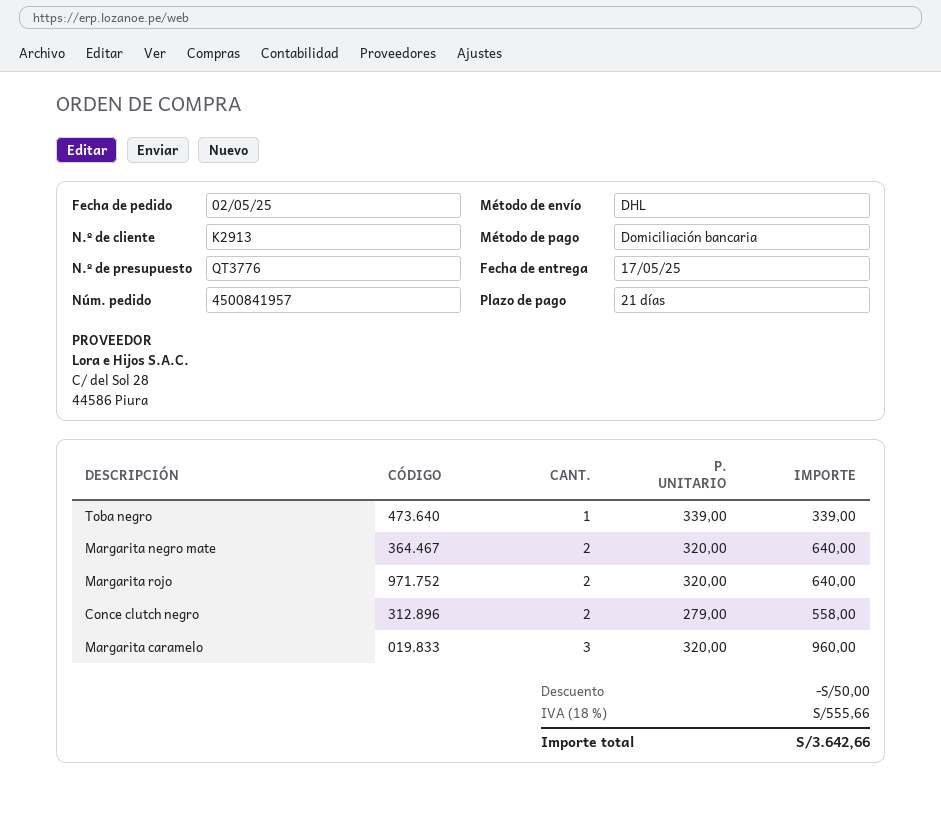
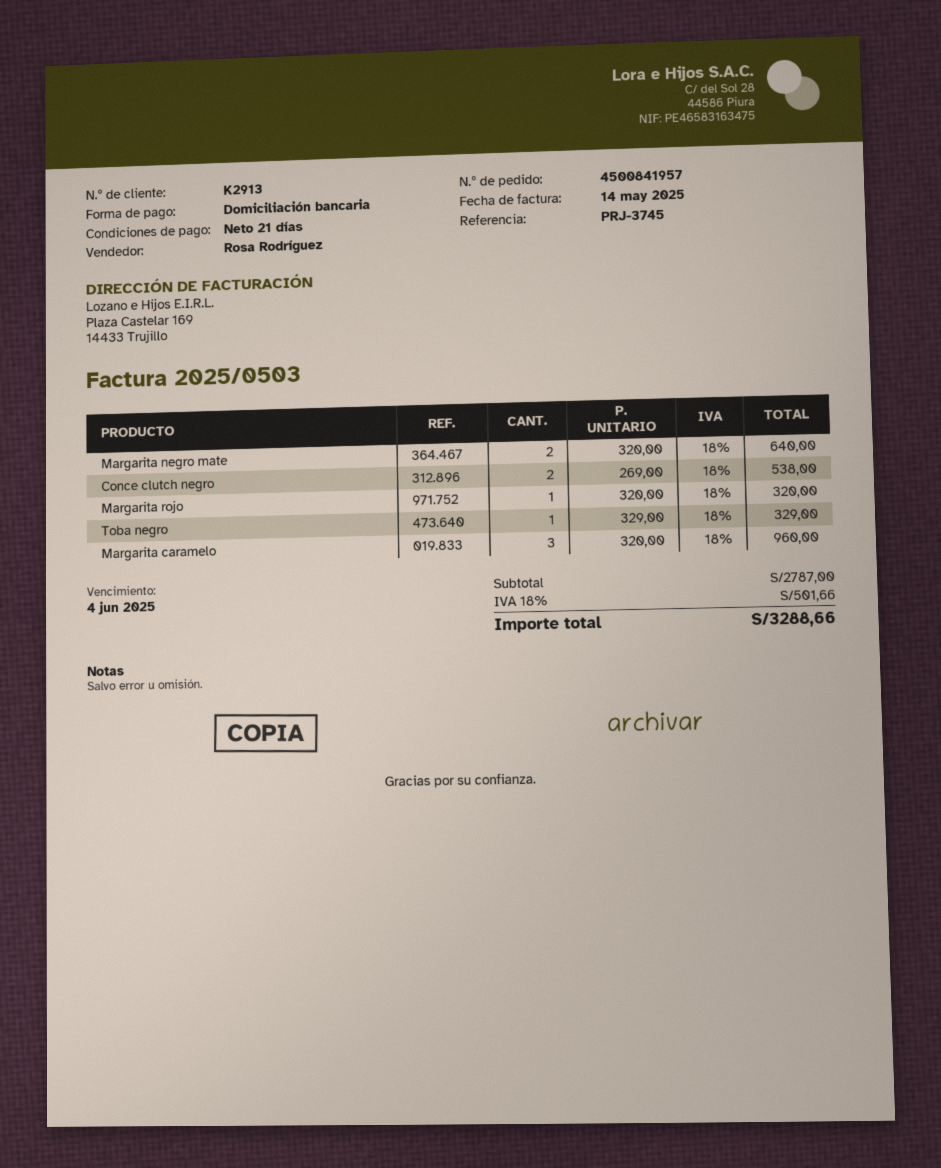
Toba negro: 1 x 339.00 = 339.00 -> 1 x 329.00 = 329.00
Margarita rojo: 2 x 320.00 = 640.00 -> 1 x 320.00 = 320.00
Conce clutch negro: 2 x 279.00 = 558.00 -> 2 x 269.00 = 538.00
discount: 50.00 -> none
tax: 18% = 555.66 -> 18% = 501.66
total: 3642.66 -> 3288.66

